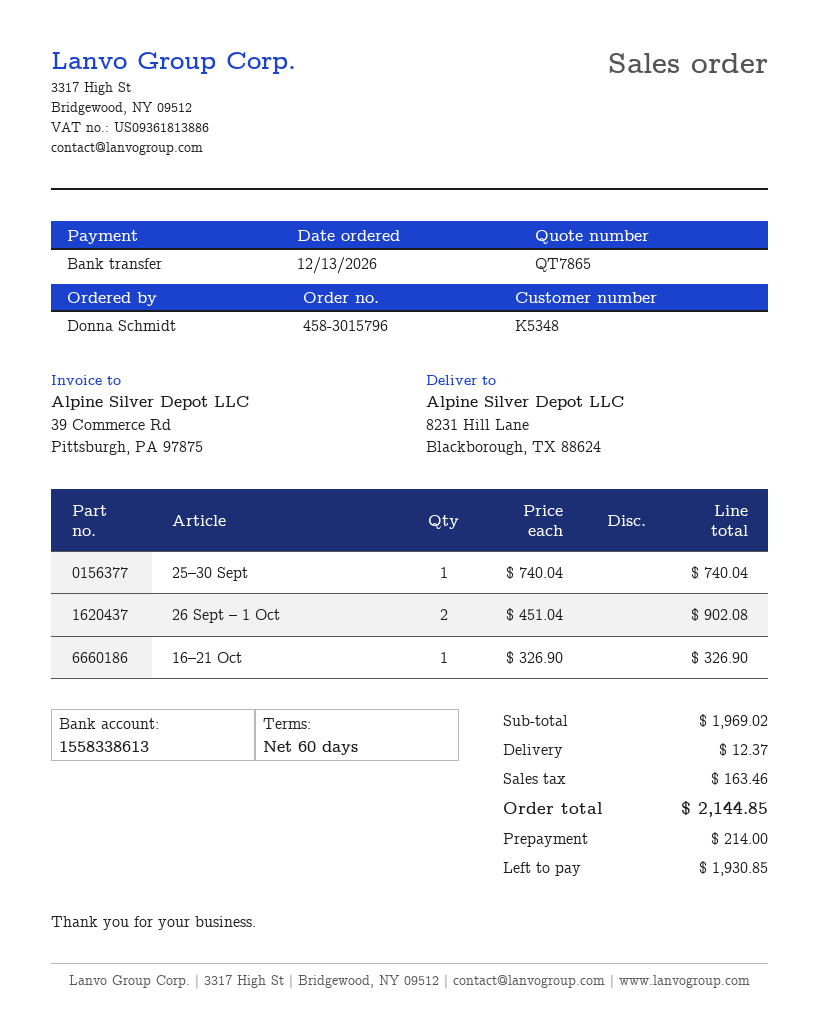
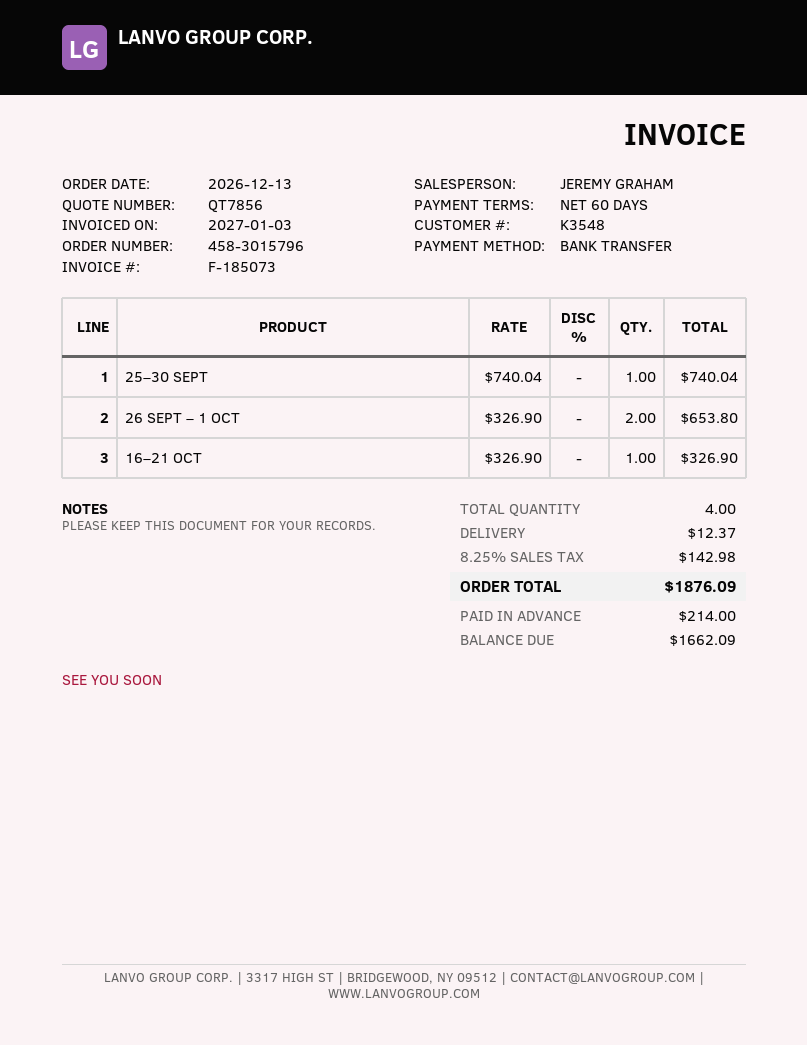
quote number: QT7865 -> QT7856
customer number: K5348 -> K3548
26 Sept – 1 Oct: 2 x 451.04 = 902.08 -> 2 x 326.90 = 653.80
tax: 163.46 -> 142.98
total: 2144.85 -> 1876.09
balance: 1930.85 -> 1662.09

